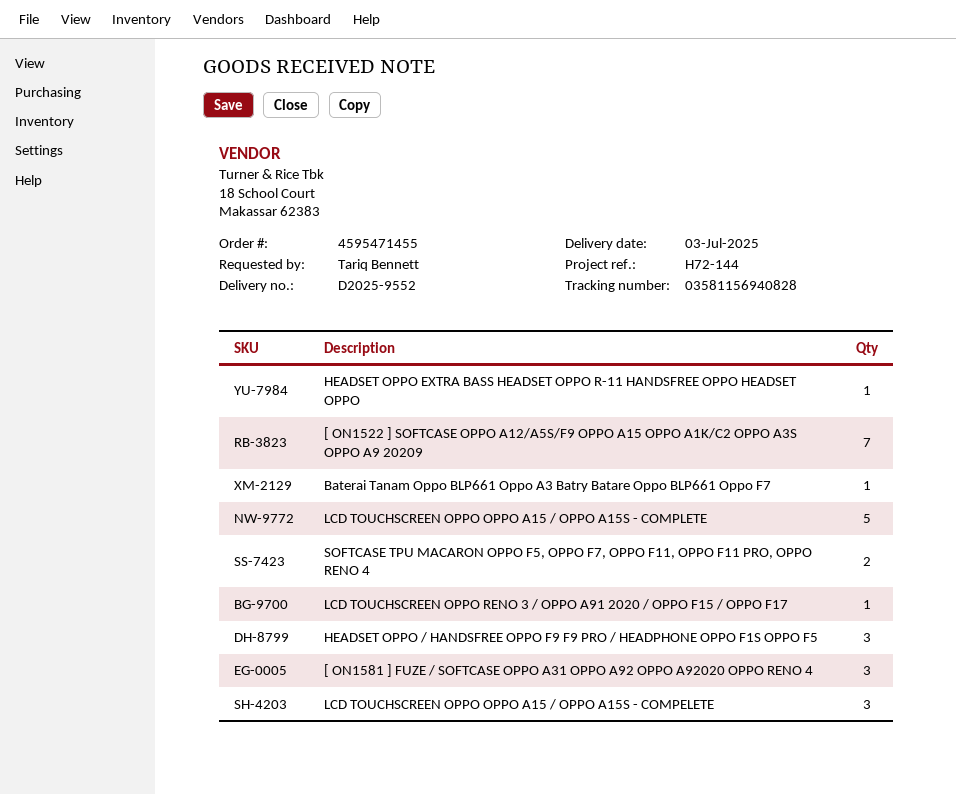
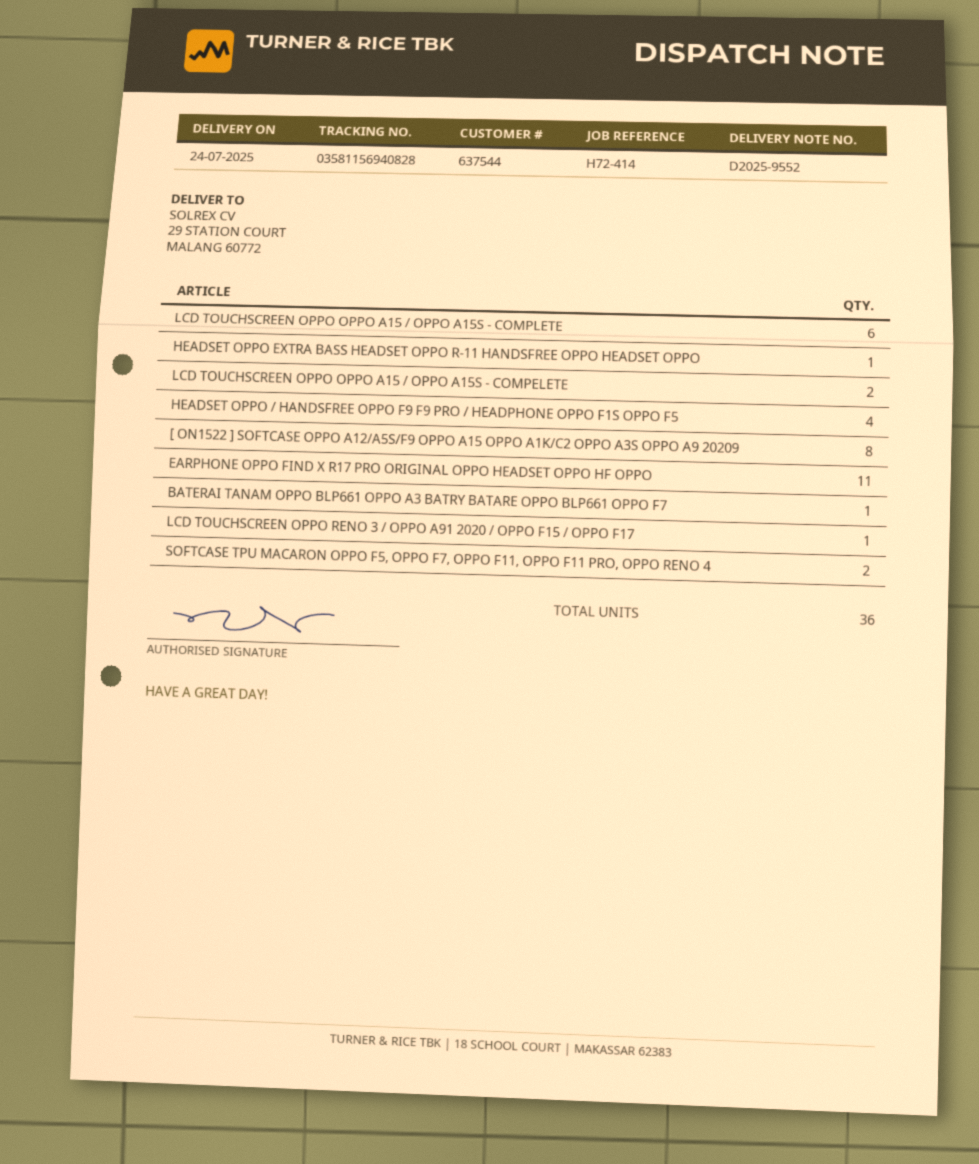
delivery date: 2025-07-03 -> 2025-07-24
reference: H72-144 -> H72-414
[ ON1522 ] SOFTCASE OPPO A12/A5S/F9 OPPO A15 OPPO A1K/C2 OPPO A3S OPPO A9 20209: 7 -> 8
LCD TOUCHSCREEN OPPO OPPO A15 / OPPO A15S - COMPLETE: 5 -> 6
HEADSET OPPO / HANDSFREE OPPO F9 F9 PRO / HEADPHONE OPPO F1S OPPO F5: 3 -> 4
[ ON1581 ] FUZE / SOFTCASE OPPO A31 OPPO A92 OPPO A92020 OPPO RENO 4: 3 -> none
LCD TOUCHSCREEN OPPO OPPO A15 / OPPO A15S - COMPELETE: 3 -> 2
EARPHONE OPPO FIND X R17 PRO ORIGINAL OPPO HEADSET OPPO HF OPPO: none -> 11

